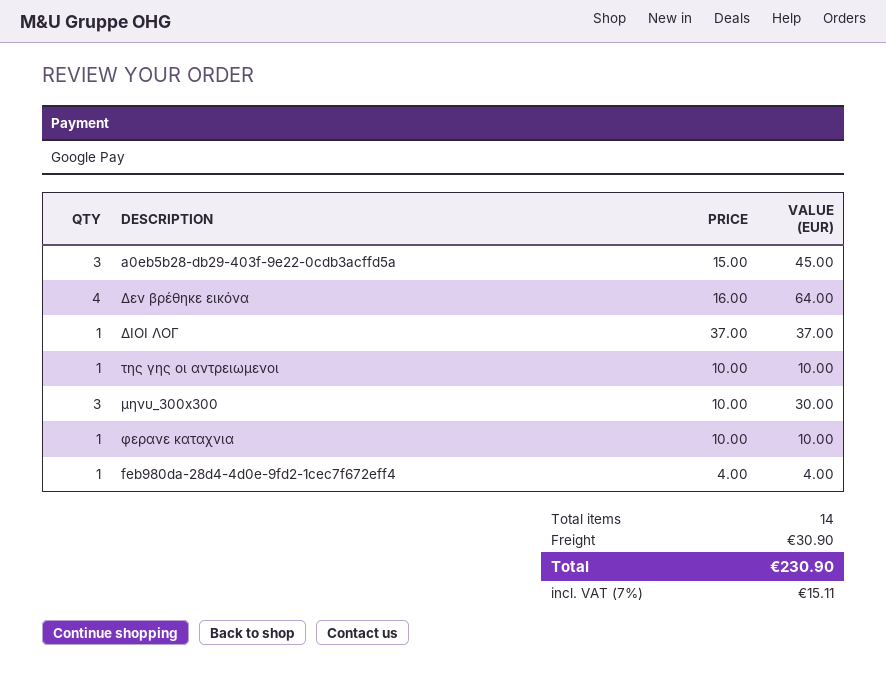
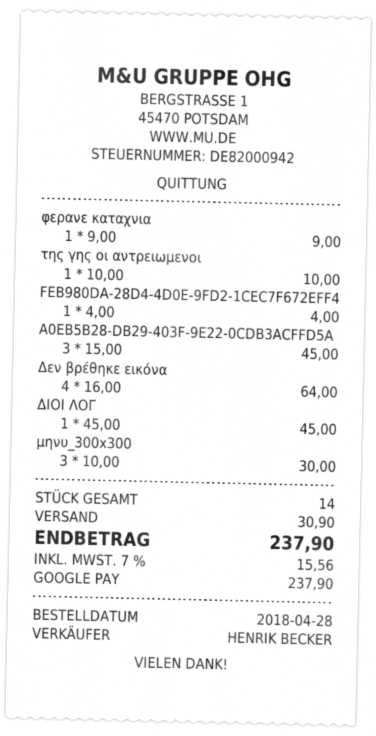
ΔΙΟΙ ΛΟΓ: 1 x 37.00 = 37.00 -> 1 x 45.00 = 45.00
φερανε καταχνια: 1 x 10.00 = 10.00 -> 1 x 9.00 = 9.00
tax: 7% = 15.11 -> 7% = 15.56
total: 230.90 -> 237.90

